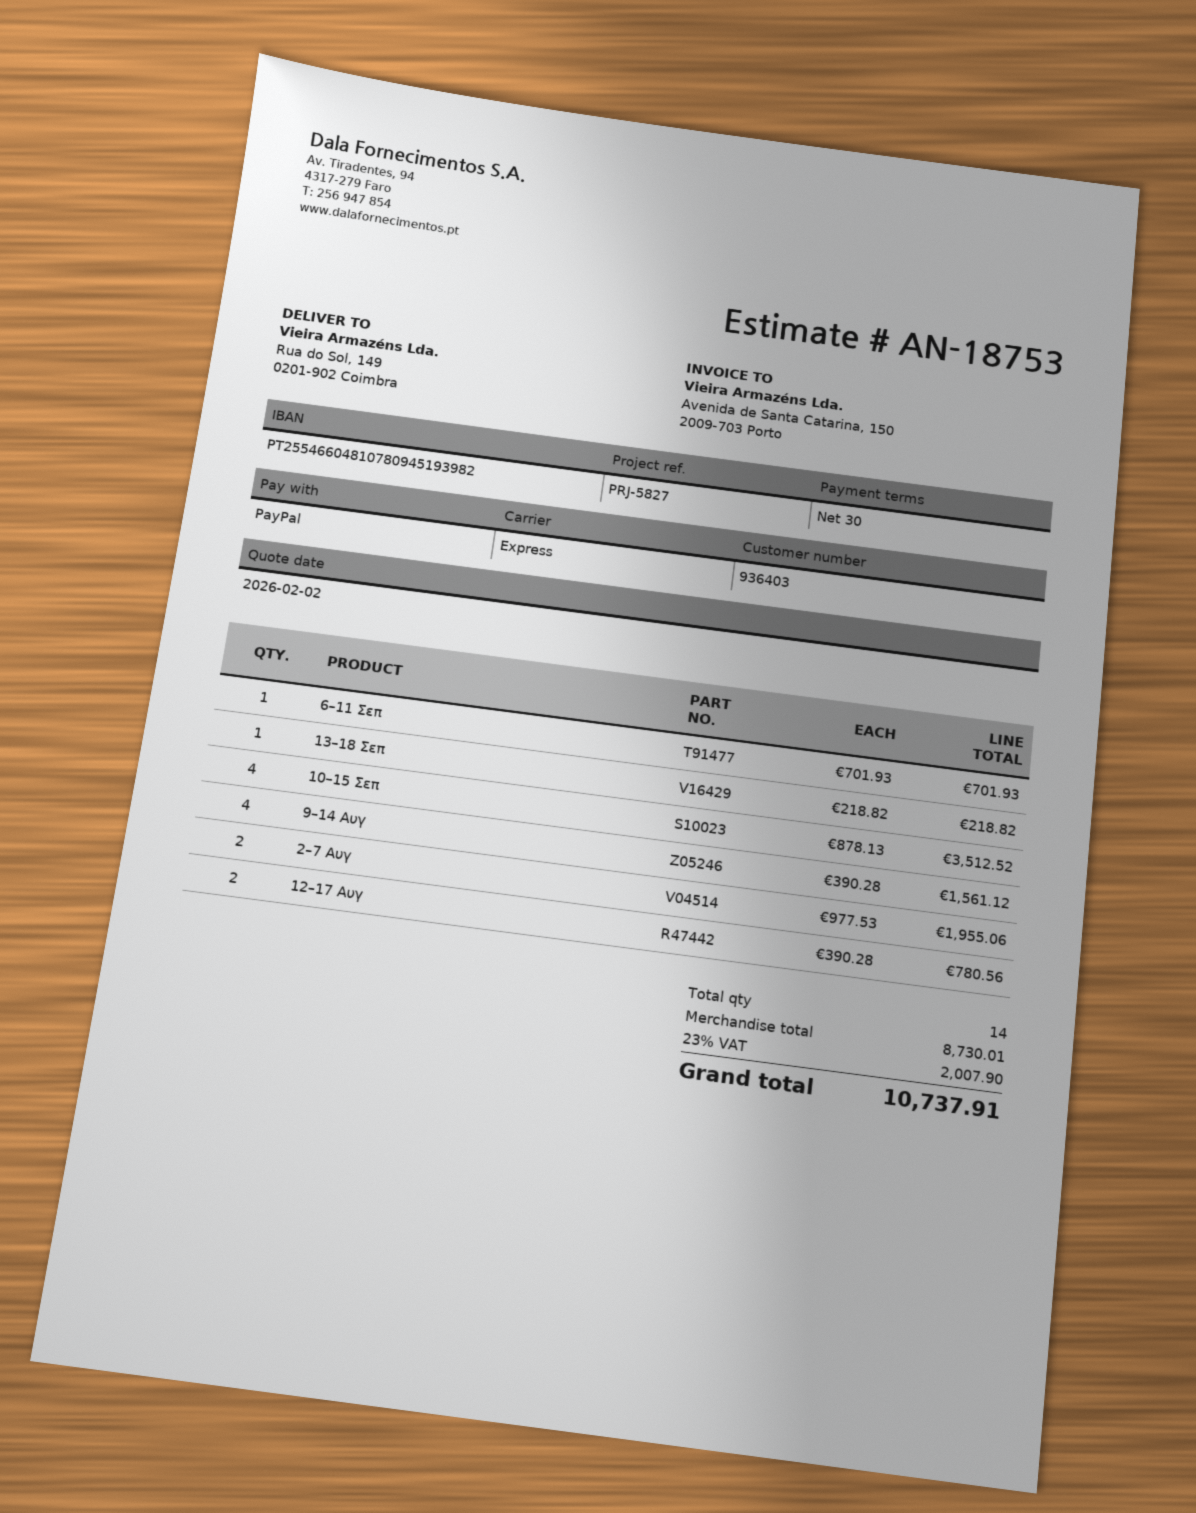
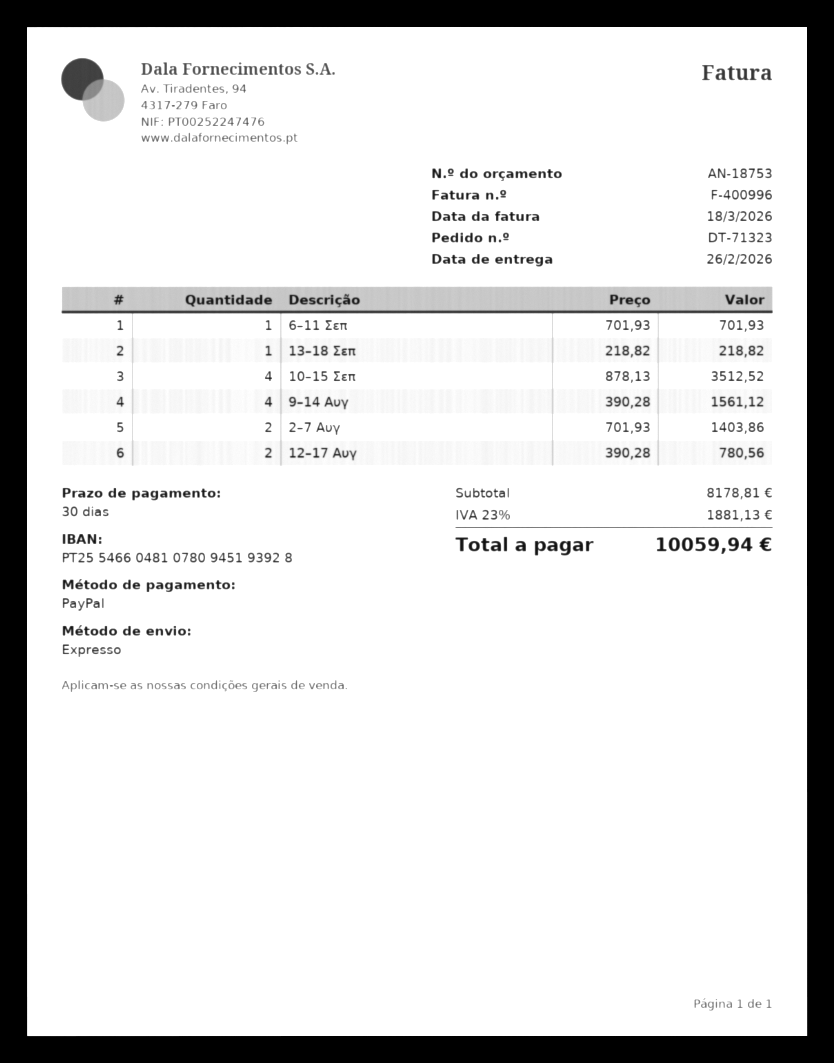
bank account: PT25546604810780945193982 -> PT25546604810780945193928
2–7 Αυγ: 2 x 977.53 = 1955.06 -> 2 x 701.93 = 1403.86
subtotal: 8730.01 -> 8178.81
tax: 23% = 2007.90 -> 23% = 1881.13
total: 10737.91 -> 10059.94

